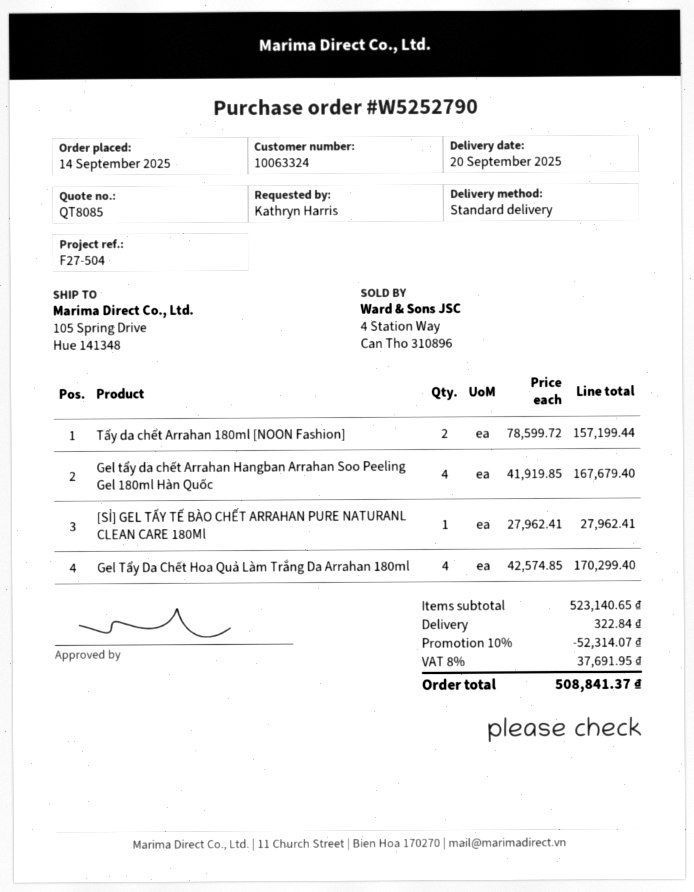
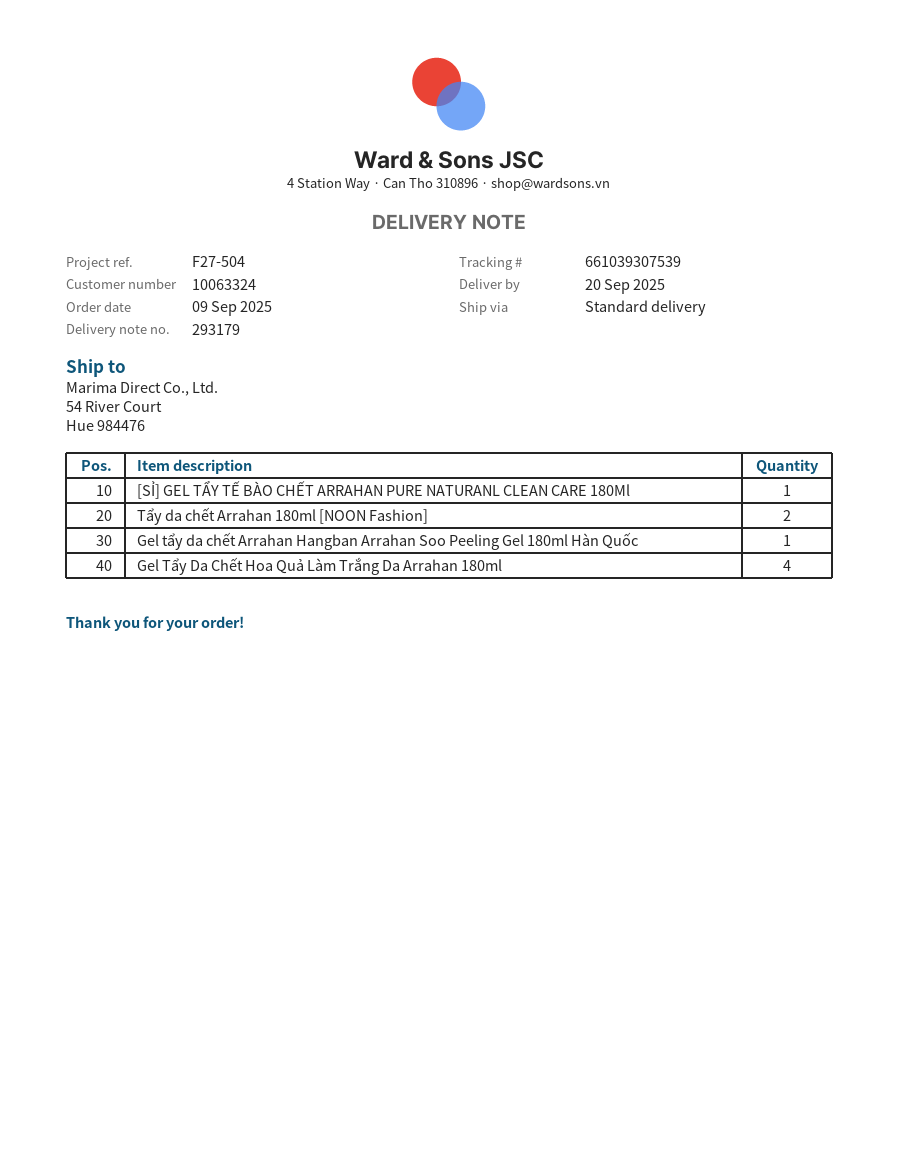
order date: 2025-09-14 -> 2025-09-09
ship to: 105 Spring Drive, Hue 141348 -> 54 River Court, Hue 984476
Gel tẩy da chết Arrahan Hangban Arrahan Soo Peeling Gel 180ml Hàn Quốc: 4 -> 1

